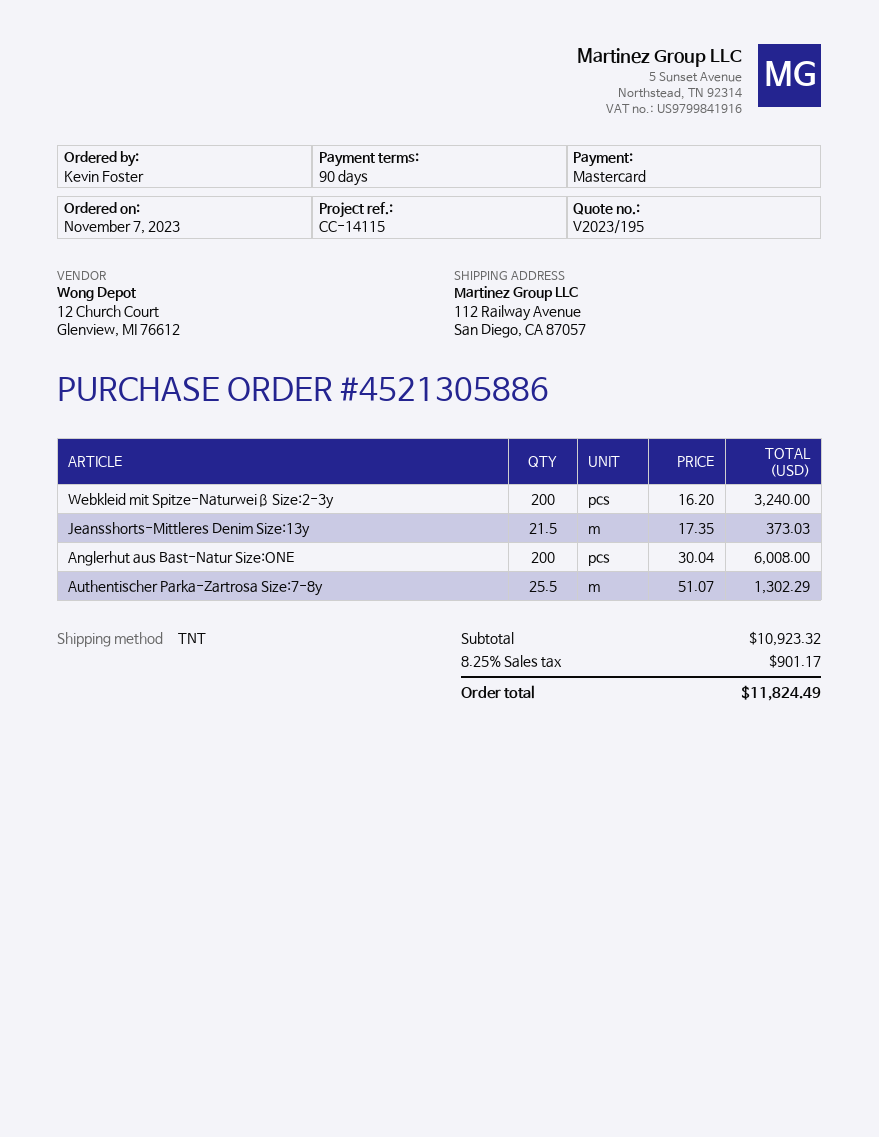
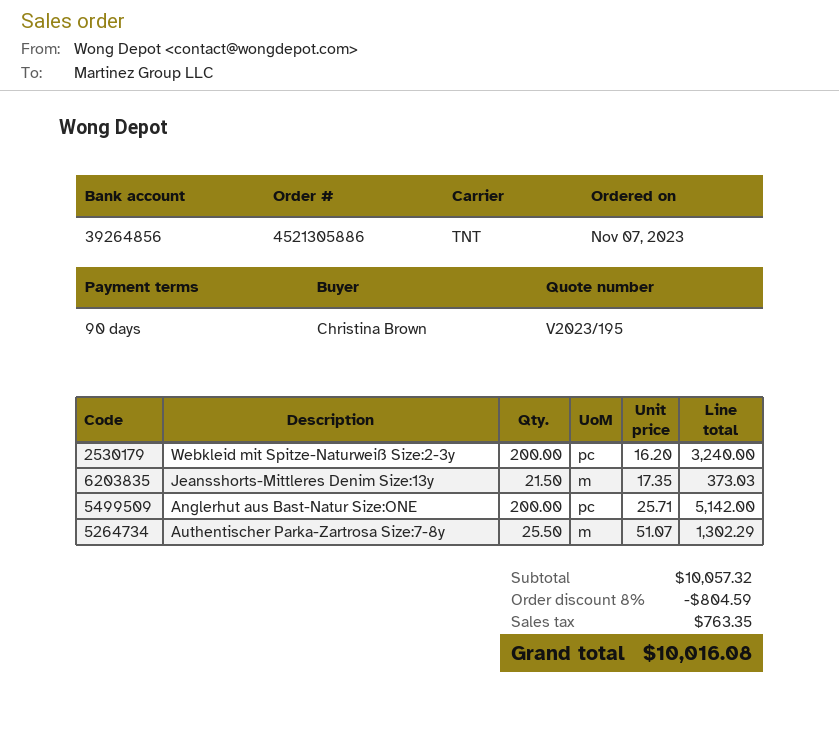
ordered by: Kevin Foster -> Christina Brown
Anglerhut aus Bast-Natur Size:ONE: 200 x 30.04 = 6008.00 -> 200 x 25.71 = 5142.00
subtotal: 10923.32 -> 10057.32
discount: none -> 8% = 804.59
tax: 901.17 -> 763.35
total: 11824.49 -> 10016.08

